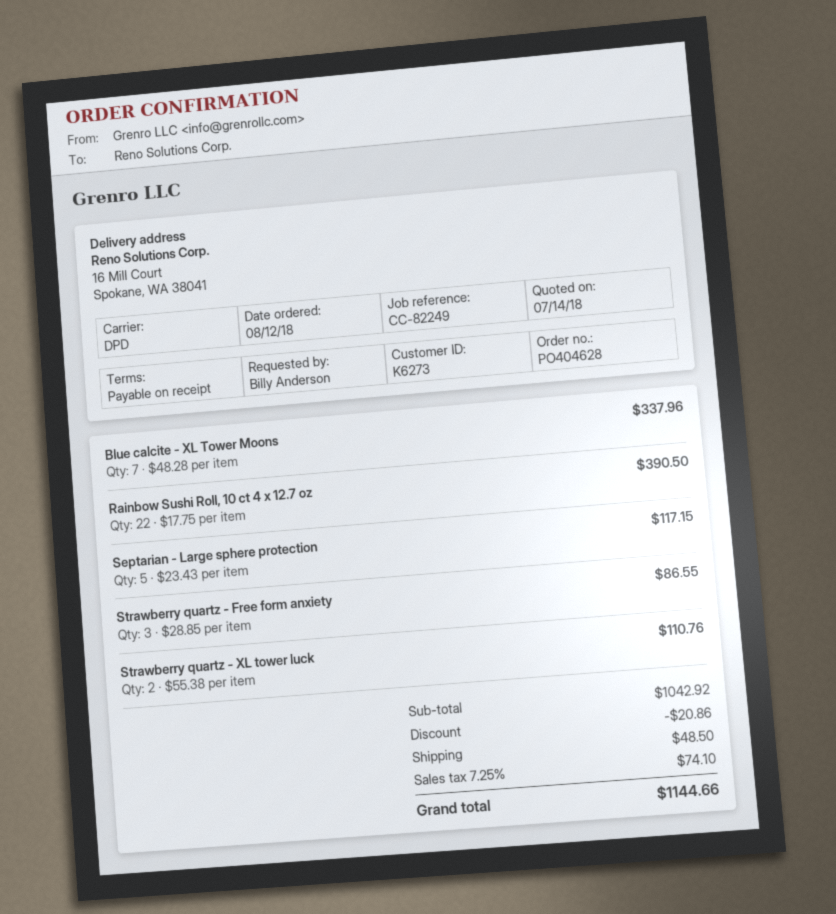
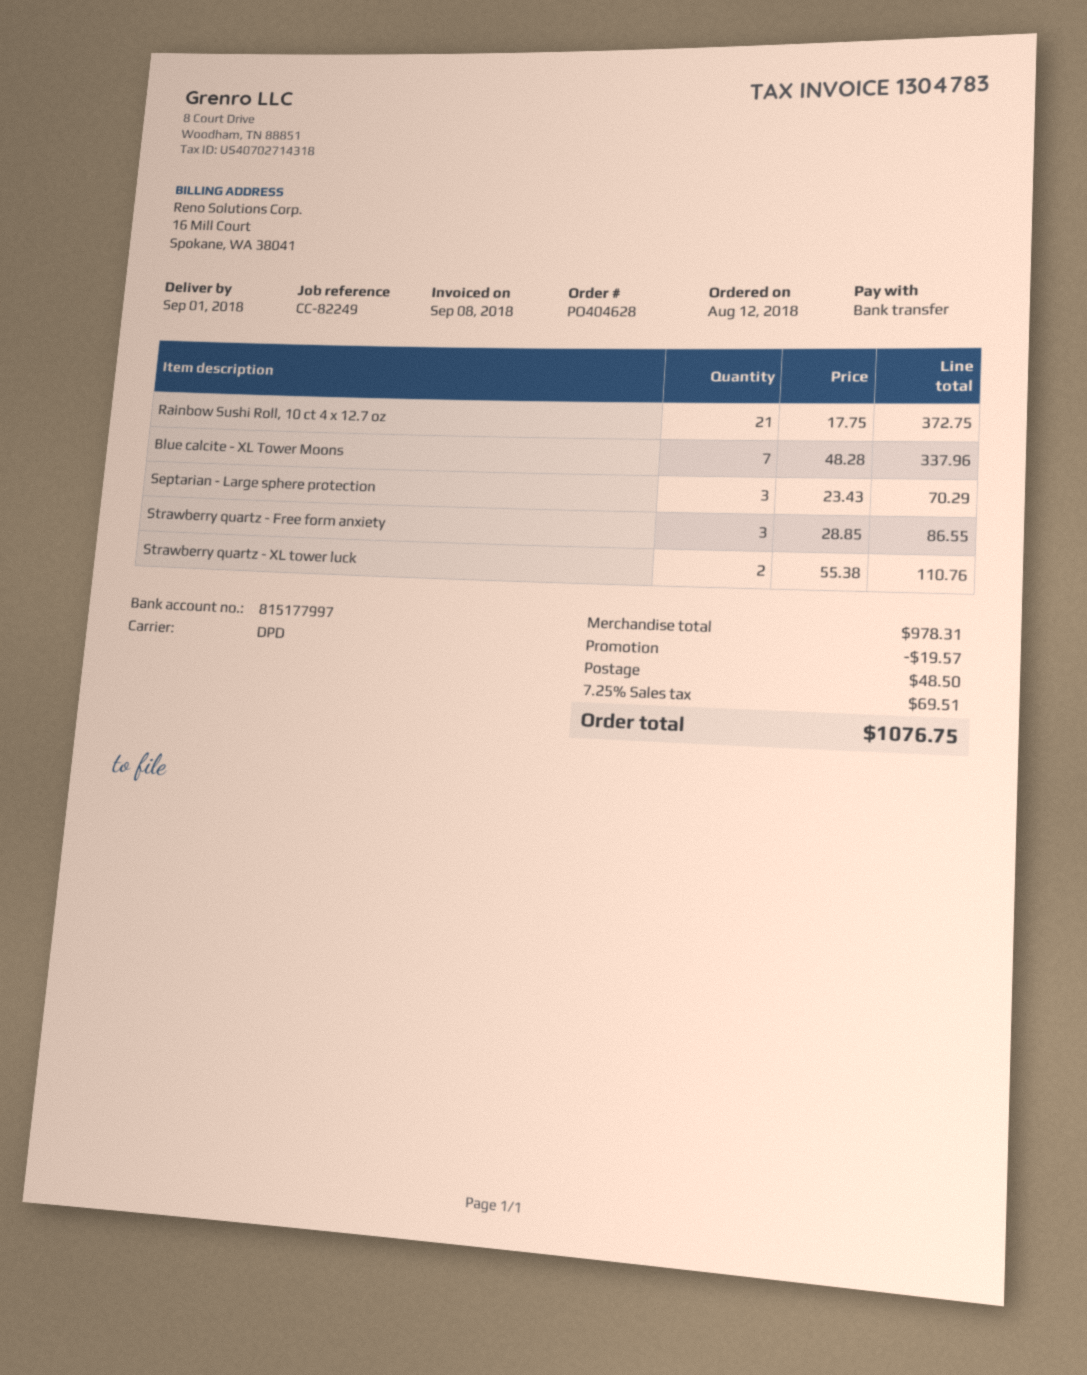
Rainbow Sushi Roll, 10 ct 4 x 12.7 oz: 22 x 17.75 = 390.50 -> 21 x 17.75 = 372.75
Septarian - Large sphere protection: 5 x 23.43 = 117.15 -> 3 x 23.43 = 70.29
subtotal: 1042.92 -> 978.31
discount: 20.86 -> 19.57
tax: 7.25% = 74.10 -> 7.25% = 69.51
total: 1144.66 -> 1076.75

